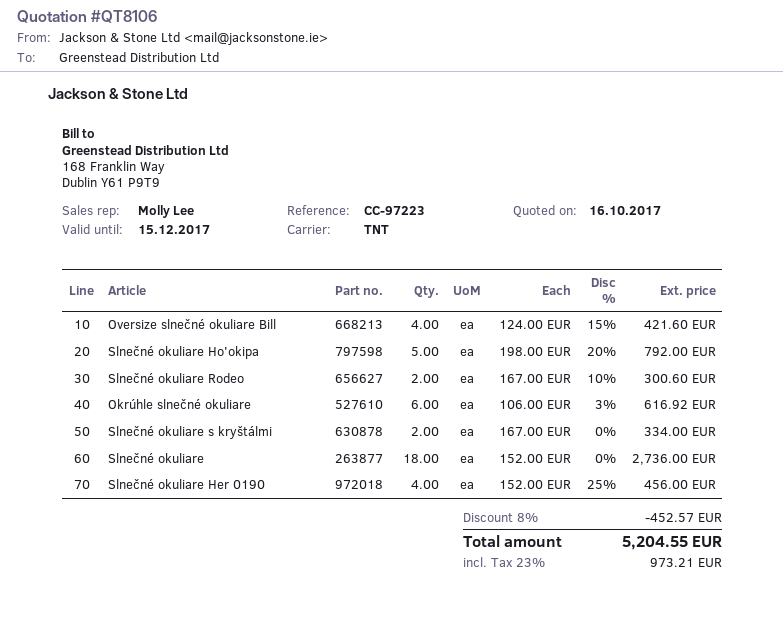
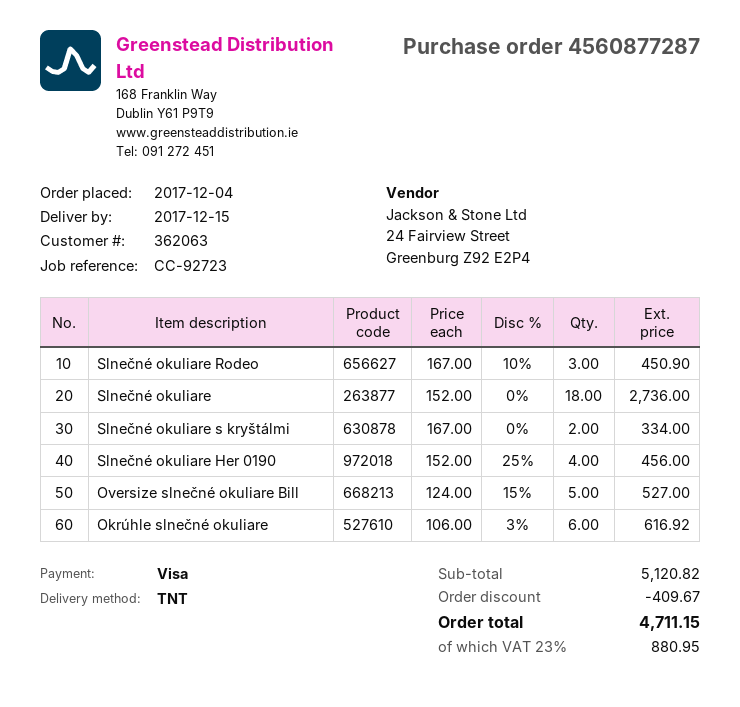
reference: CC-97223 -> CC-92723
Oversize slnečné okuliare Bill: 4 x 124.00 - 15% = 421.60 -> 5 x 124.00 - 15% = 527.00
Slnečné okuliare Ho'okipa: 5 x 198.00 - 20% = 792.00 -> none
Slnečné okuliare Rodeo: 2 x 167.00 - 10% = 300.60 -> 3 x 167.00 - 10% = 450.90
discount: 452.57 -> 409.67
tax: 23% = 973.21 -> 23% = 880.95
total: 5204.55 -> 4711.15

